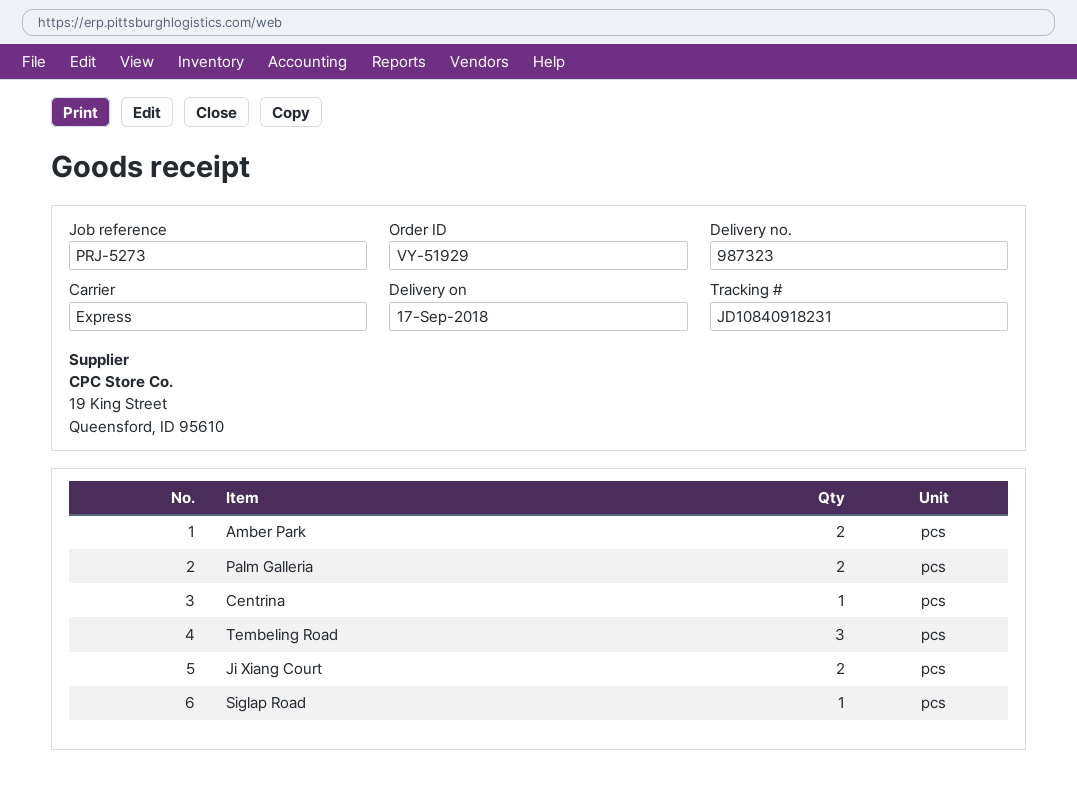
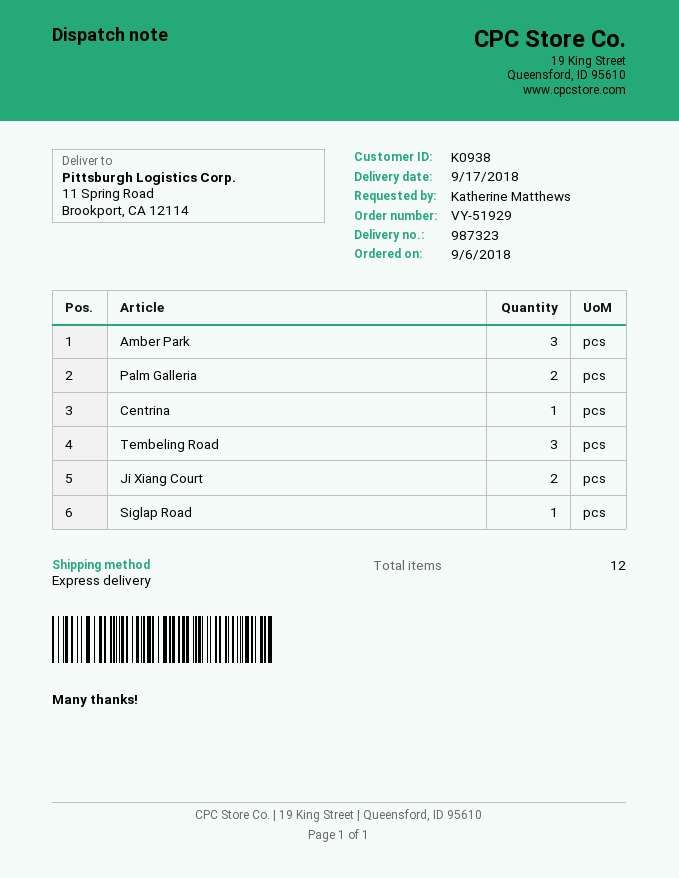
Amber Park: 2 -> 3

